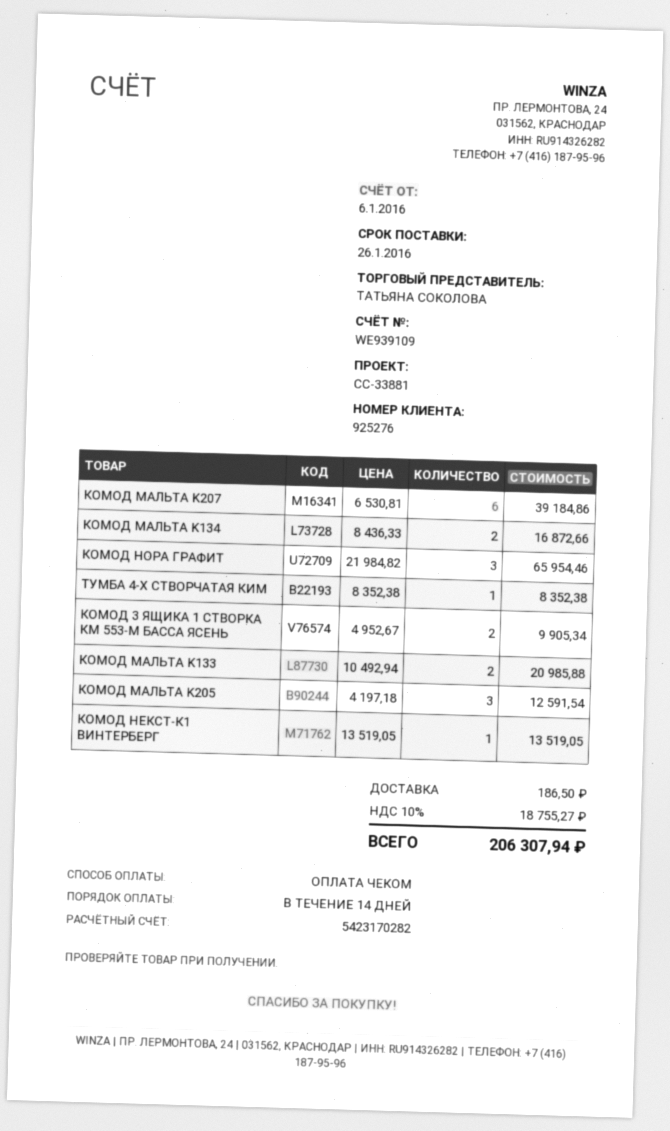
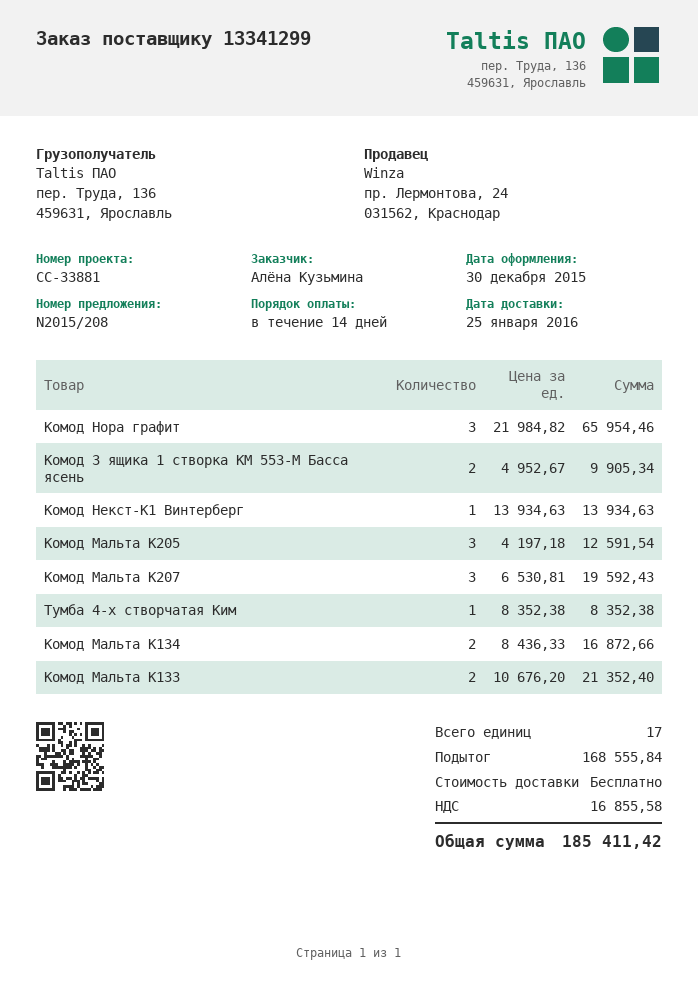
delivery date: 2016-01-26 -> 2016-01-25
КОМОД МАЛЬТА K207: 6 x 6530.81 = 39184.86 -> 3 x 6530.81 = 19592.43
КОМОД МАЛЬТА K133: 2 x 10492.94 = 20985.88 -> 2 x 10676.20 = 21352.40
КОМОД НЕКСТ-К1 ВИНТЕРБЕРГ: 1 x 13519.05 = 13519.05 -> 1 x 13934.63 = 13934.63
shipping: 186.50 -> 0.00
tax: 18755.27 -> 16855.58
total: 206307.94 -> 185411.42

